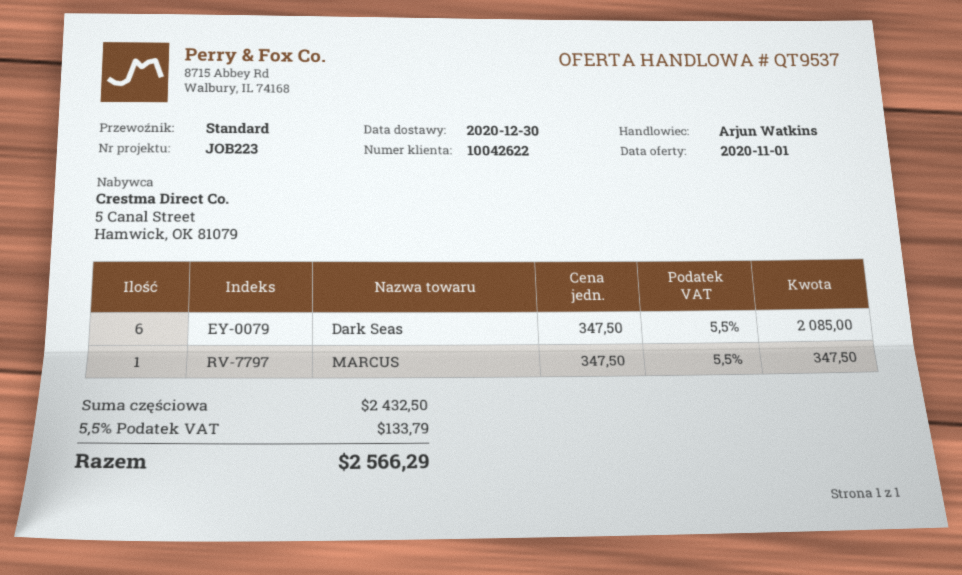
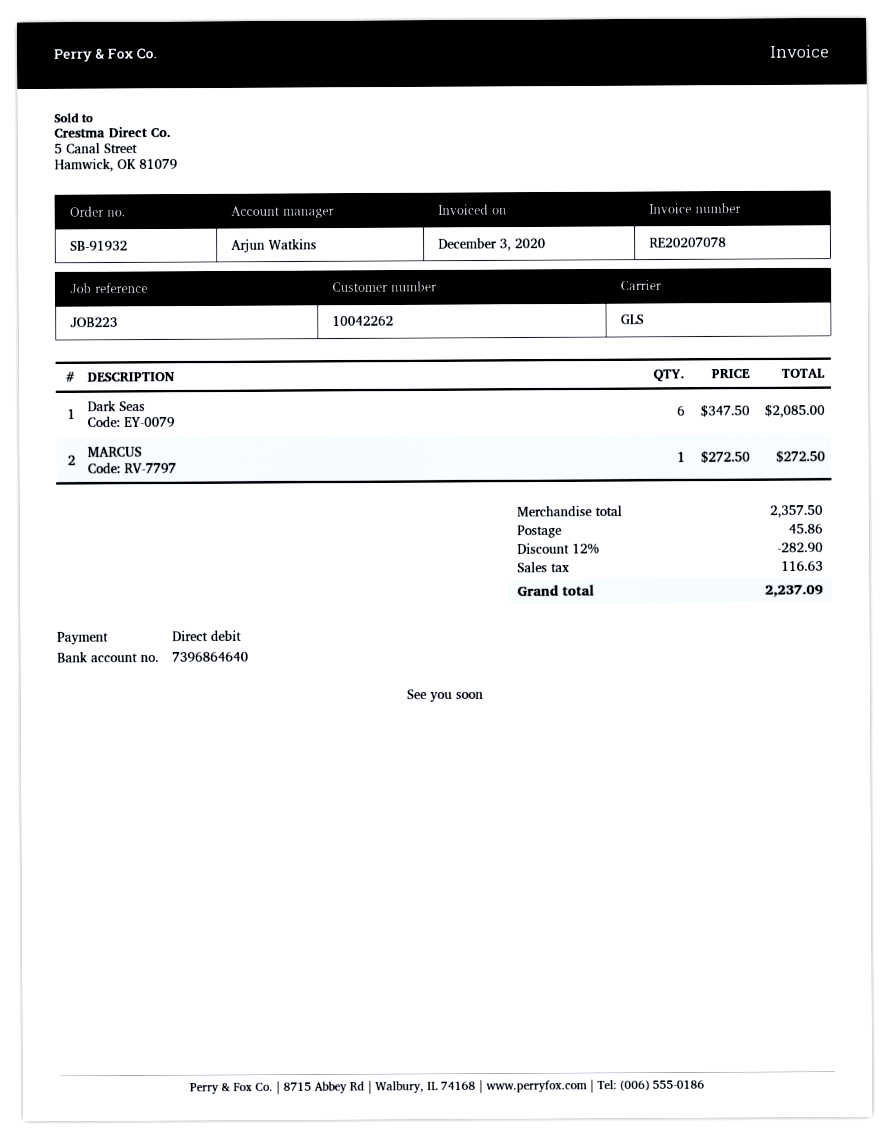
customer number: 10042622 -> 10042262
shipping method: standard -> GLS
MARCUS: 1 x 347.50 = 347.50 -> 1 x 272.50 = 272.50
subtotal: 2432.50 -> 2357.50
discount: none -> 12% = 282.90
shipping: none -> 45.86
tax: 133.79 -> 116.63
total: 2566.29 -> 2237.09

